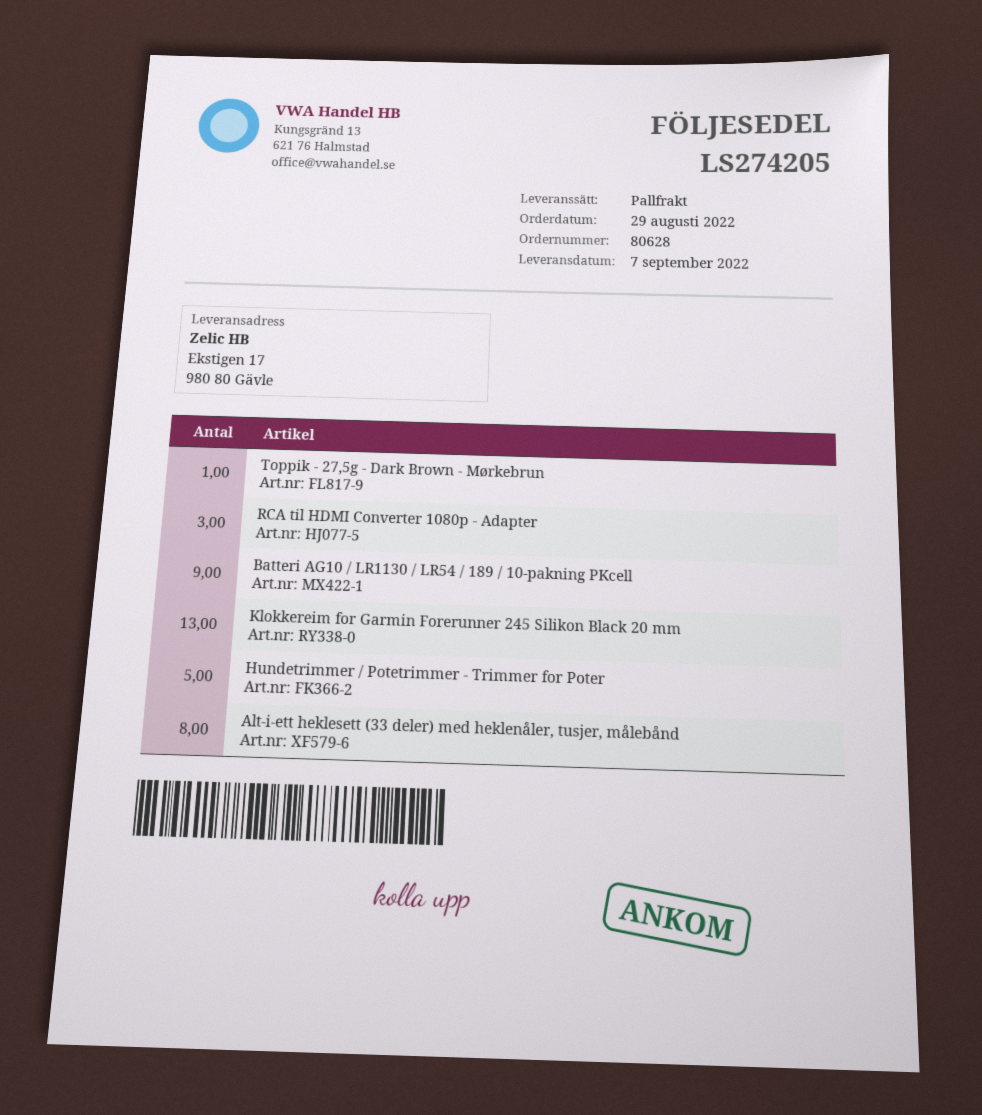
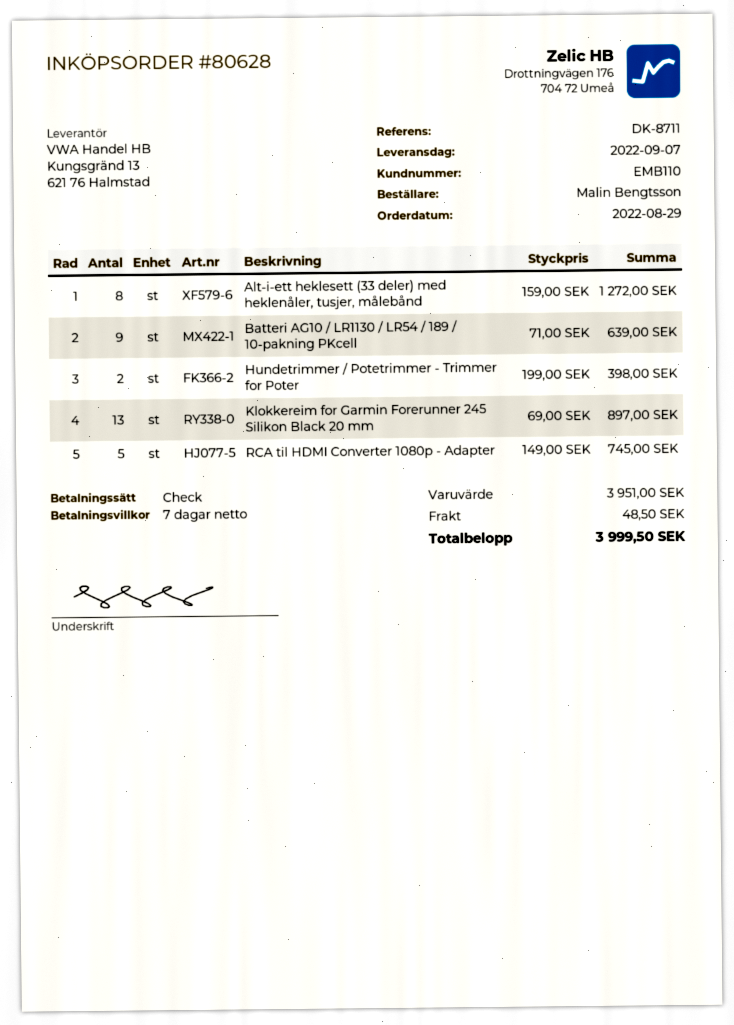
Toppik - 27,5g - Dark Brown - Mørkebrun: 1 -> none
RCA til HDMI Converter 1080p - Adapter: 3 -> 5
Hundetrimmer / Potetrimmer - Trimmer for Poter: 5 -> 2

